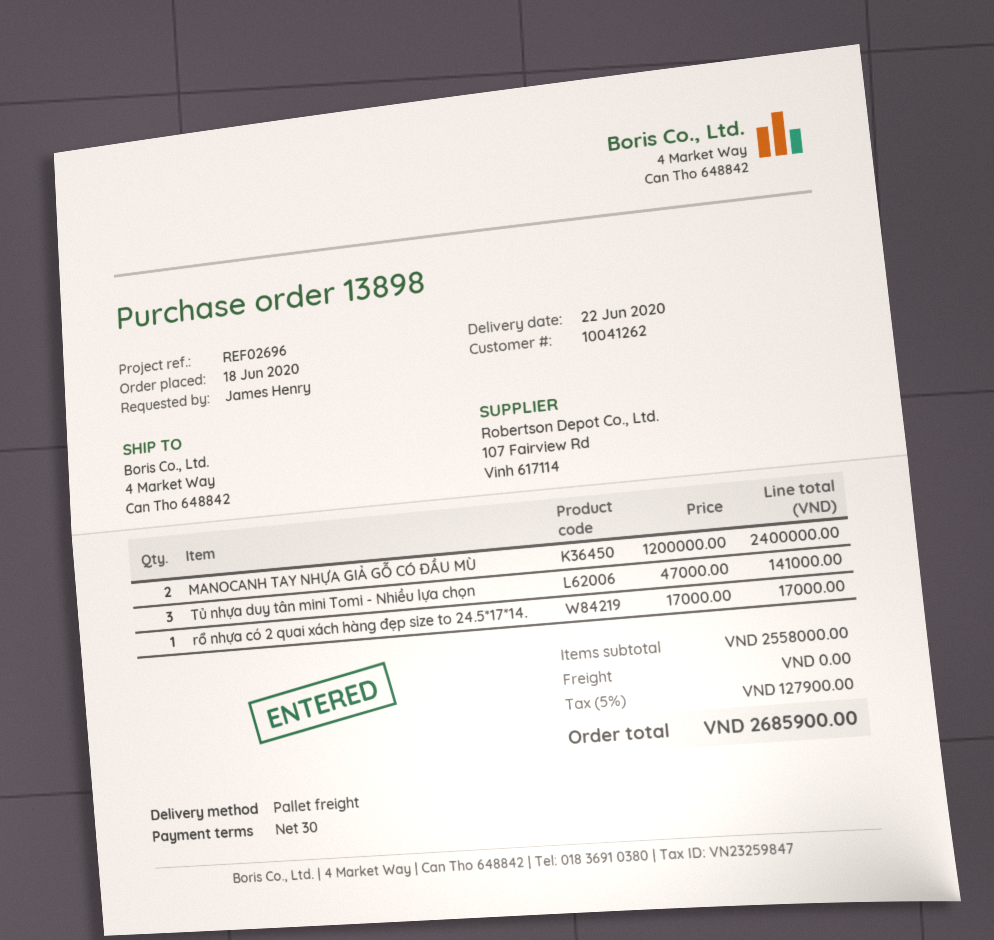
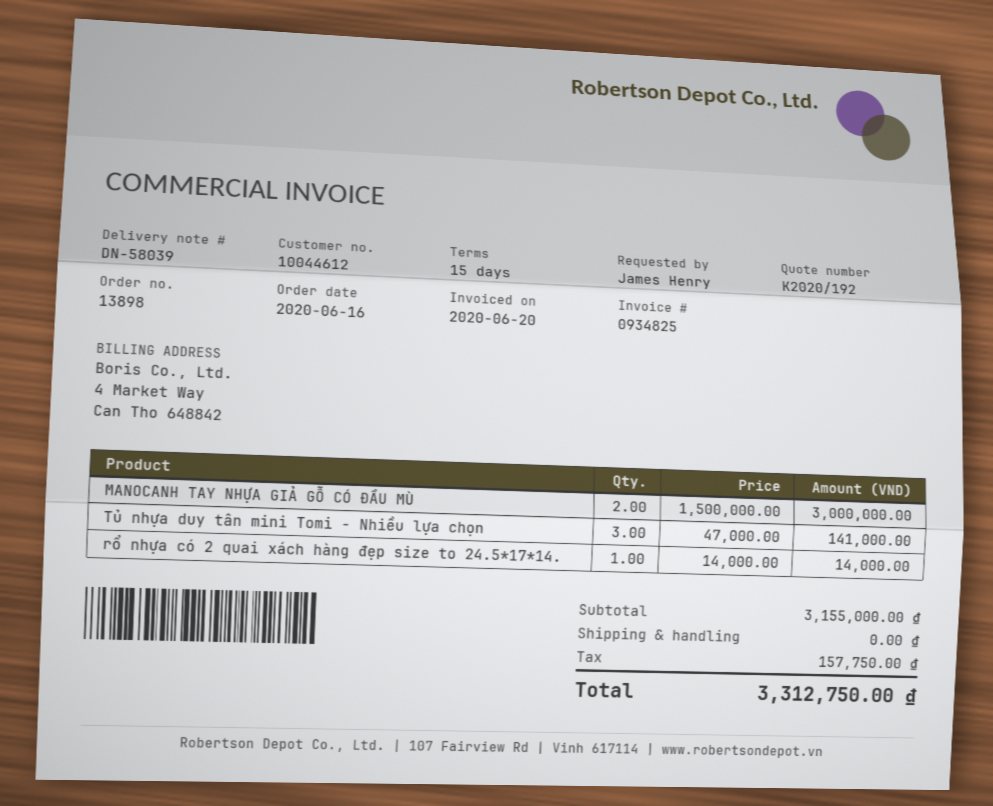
order date: 2020-06-18 -> 2020-06-16
payment terms: 30 days -> 15 days
customer number: 10041262 -> 10044612
MANOCANH TAY NHỰA GIẢ GỖ CÓ ĐẦU MÙ: 2 x 1200000.00 = 2400000.00 -> 2 x 1500000.00 = 3000000.00
rổ nhựa có 2 quai xách hàng đẹp size to 24.5*17*14.: 1 x 17000.00 = 17000.00 -> 1 x 14000.00 = 14000.00
subtotal: 2558000.00 -> 3155000.00
tax: 127900.00 -> 157750.00
total: 2685900.00 -> 3312750.00

